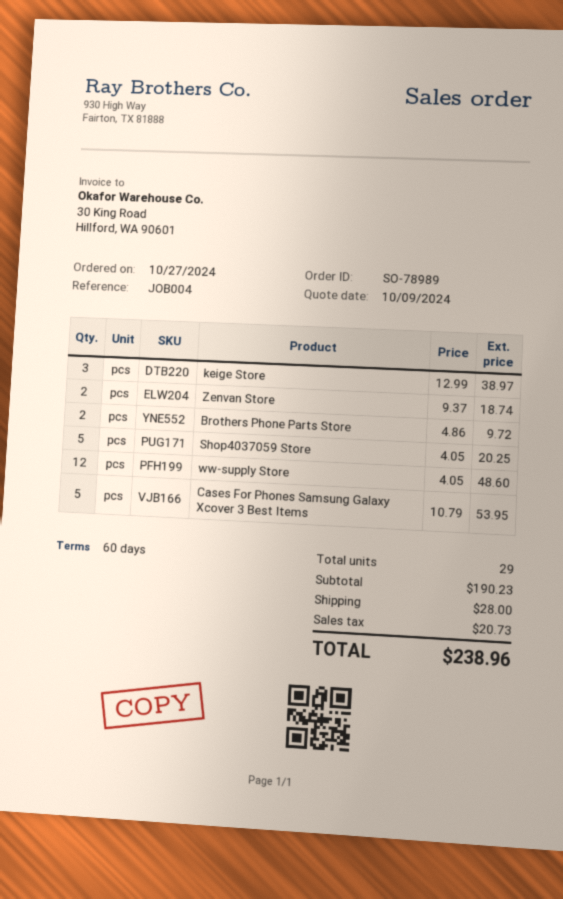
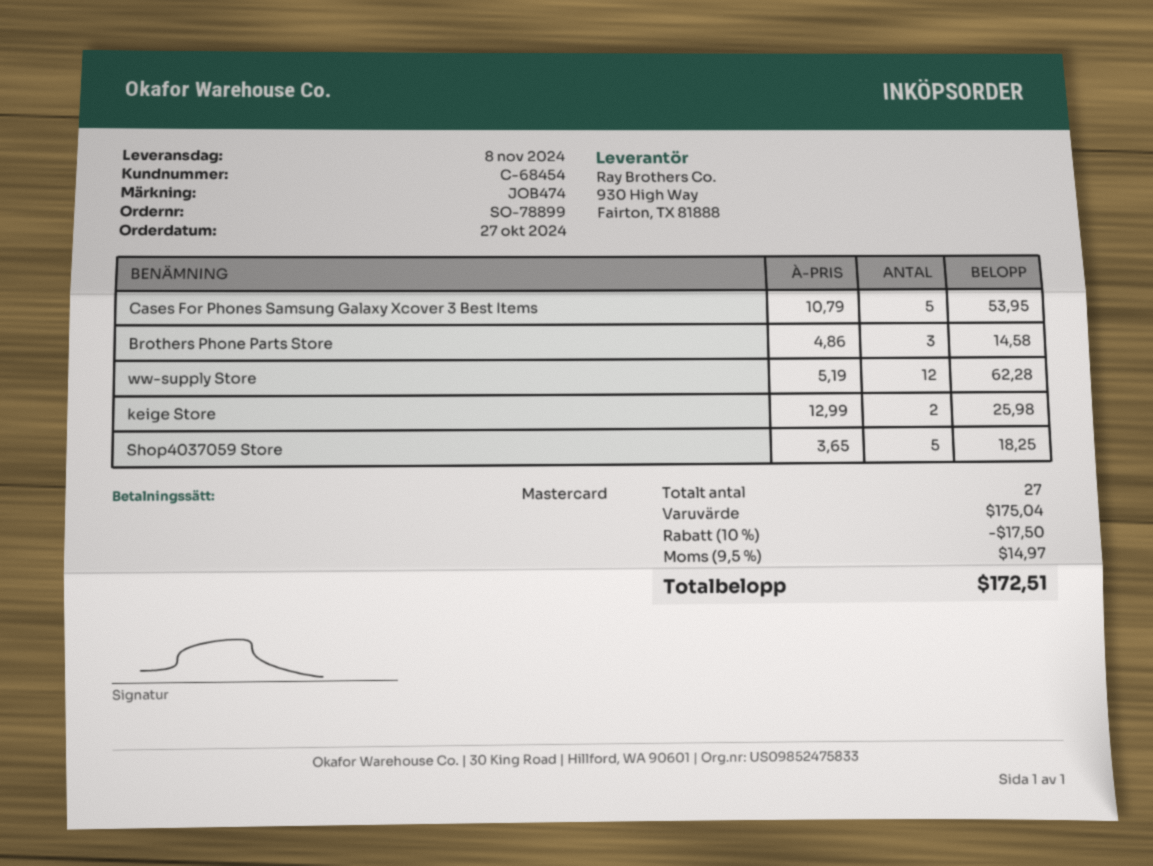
order number: SO-78989 -> SO-78899
reference: JOB004 -> JOB474
keige Store: 3 x 12.99 = 38.97 -> 2 x 12.99 = 25.98
Zenvan Store: 2 x 9.37 = 18.74 -> none
Brothers Phone Parts Store: 2 x 4.86 = 9.72 -> 3 x 4.86 = 14.58
Shop4037059 Store: 5 x 4.05 = 20.25 -> 5 x 3.65 = 18.25
ww-supply Store: 12 x 4.05 = 48.60 -> 12 x 5.19 = 62.28
total quantity: 29 -> 27
subtotal: 190.23 -> 175.04
discount: none -> 10% = 17.50
shipping: 28.00 -> none
tax: 20.73 -> 14.97
total: 238.96 -> 172.51

